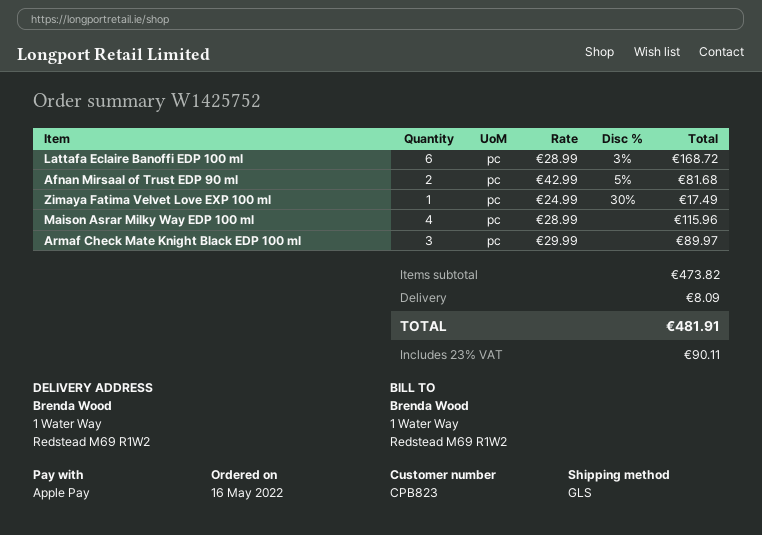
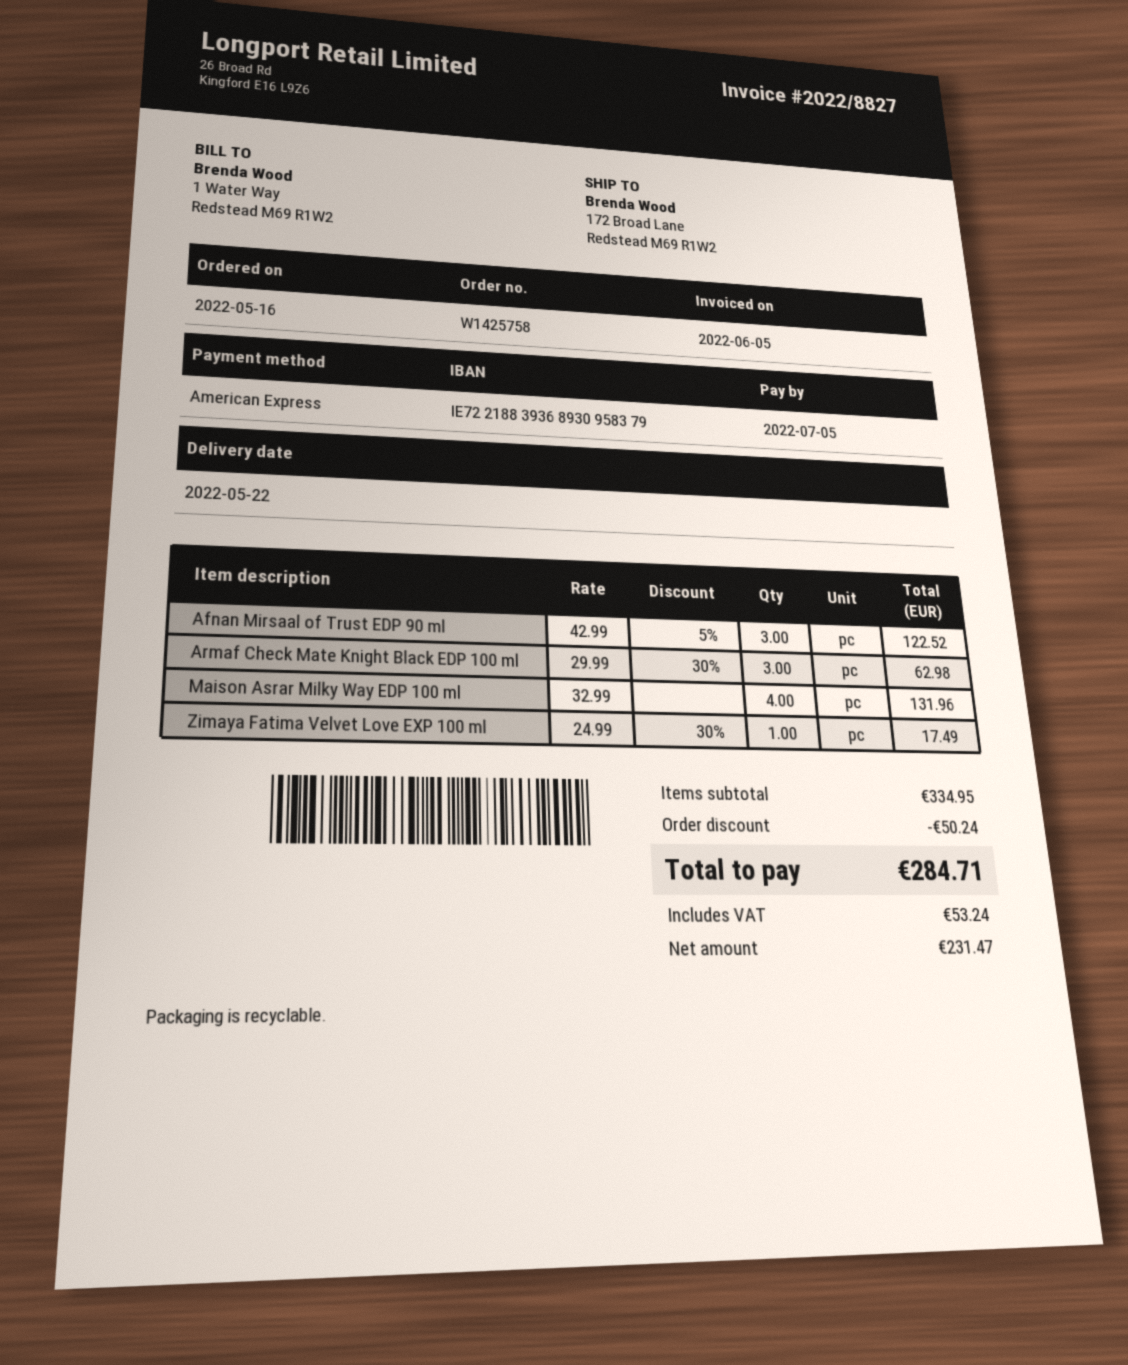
order number: W1425752 -> W1425758
payment method: Apple Pay -> American Express
ship to: 1 Water Way, Redstead M69 R1W2 -> 172 Broad Lane, Redstead M69 R1W2
Lattafa Eclaire Banoffi EDP 100 ml: 6 x 28.99 - 3% = 168.72 -> none
Afnan Mirsaal of Trust EDP 90 ml: 2 x 42.99 - 5% = 81.68 -> 3 x 42.99 - 5% = 122.52
Maison Asrar Milky Way EDP 100 ml: 4 x 28.99 = 115.96 -> 4 x 32.99 = 131.96
Armaf Check Mate Knight Black EDP 100 ml: 3 x 29.99 = 89.97 -> 3 x 29.99 - 30% = 62.98
subtotal: 473.82 -> 334.95
discount: none -> 50.24
shipping: 8.09 -> none
tax: 90.11 -> 53.24
total: 481.91 -> 284.71

